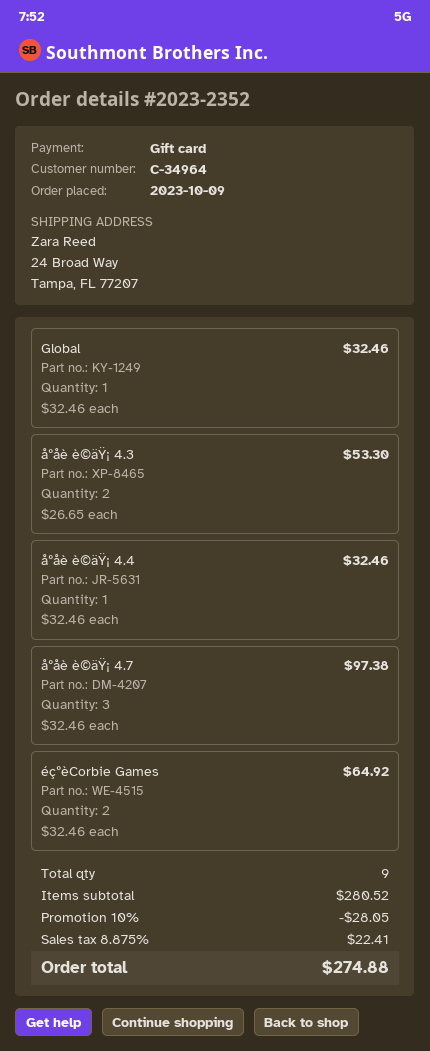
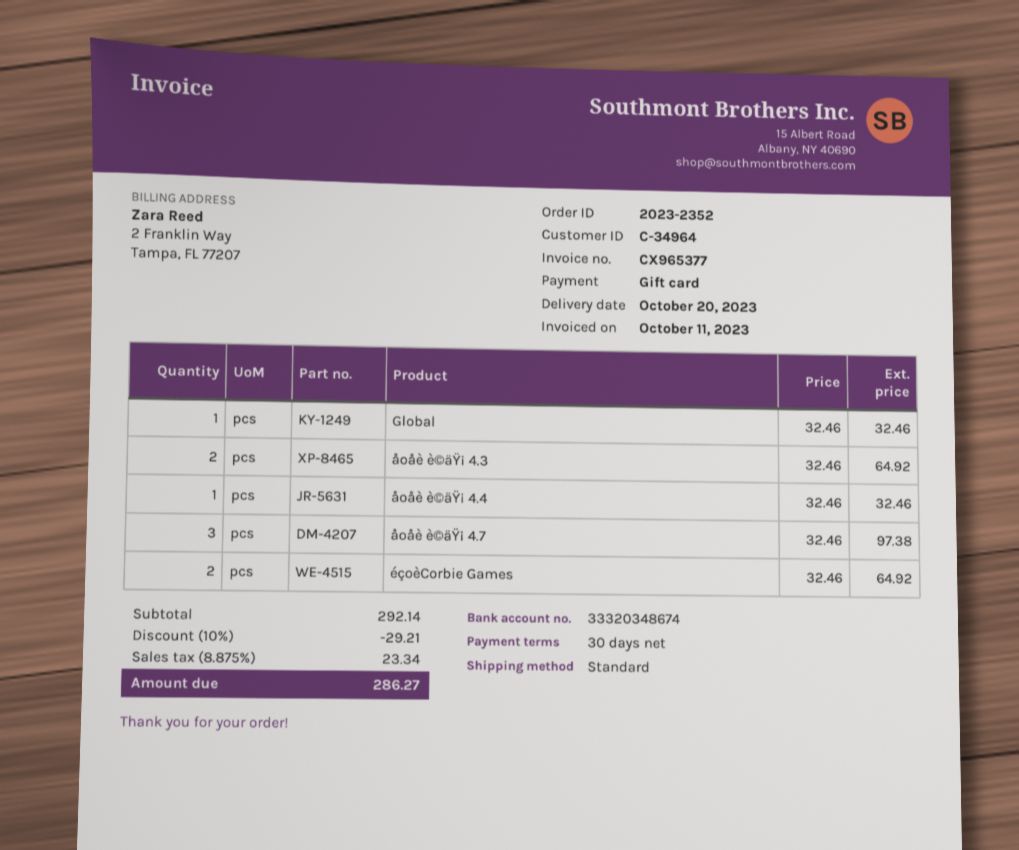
åºåè è©äŸ¡ 4.3: 2 x 26.65 = 53.30 -> 2 x 32.46 = 64.92
subtotal: 280.52 -> 292.14
discount: 10% = 28.05 -> 10% = 29.21
tax: 8.875% = 22.41 -> 8.875% = 23.34
total: 274.88 -> 286.27

